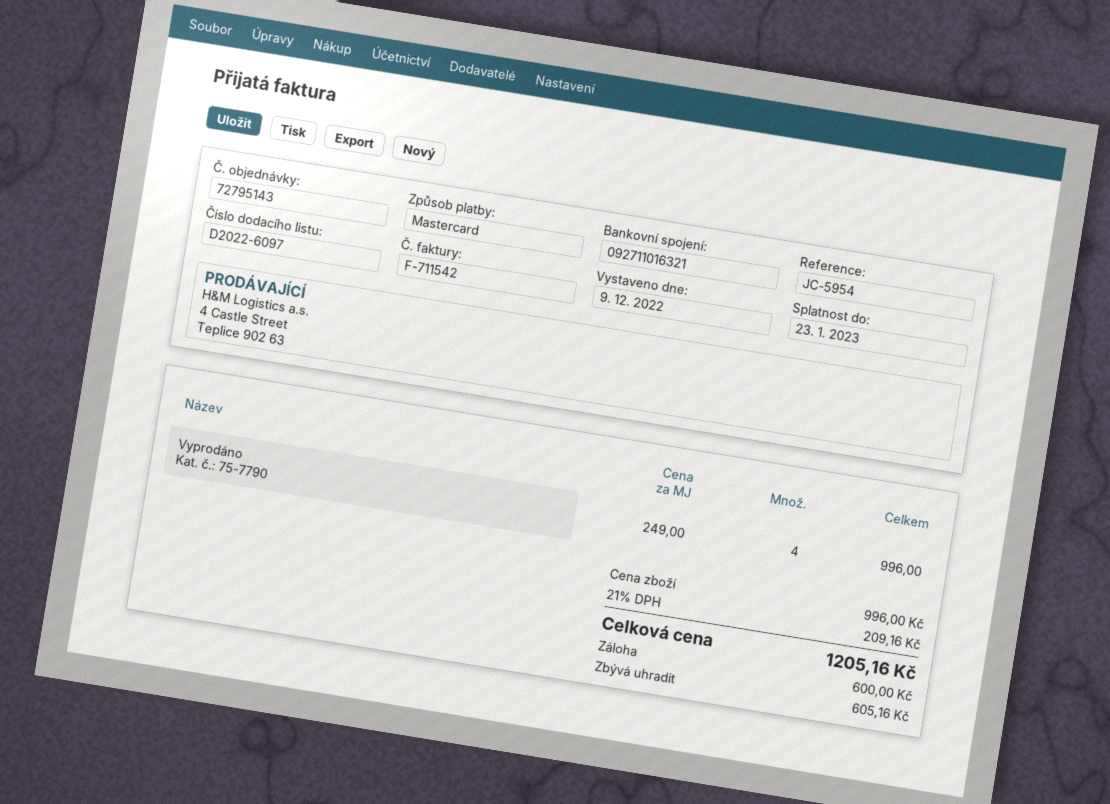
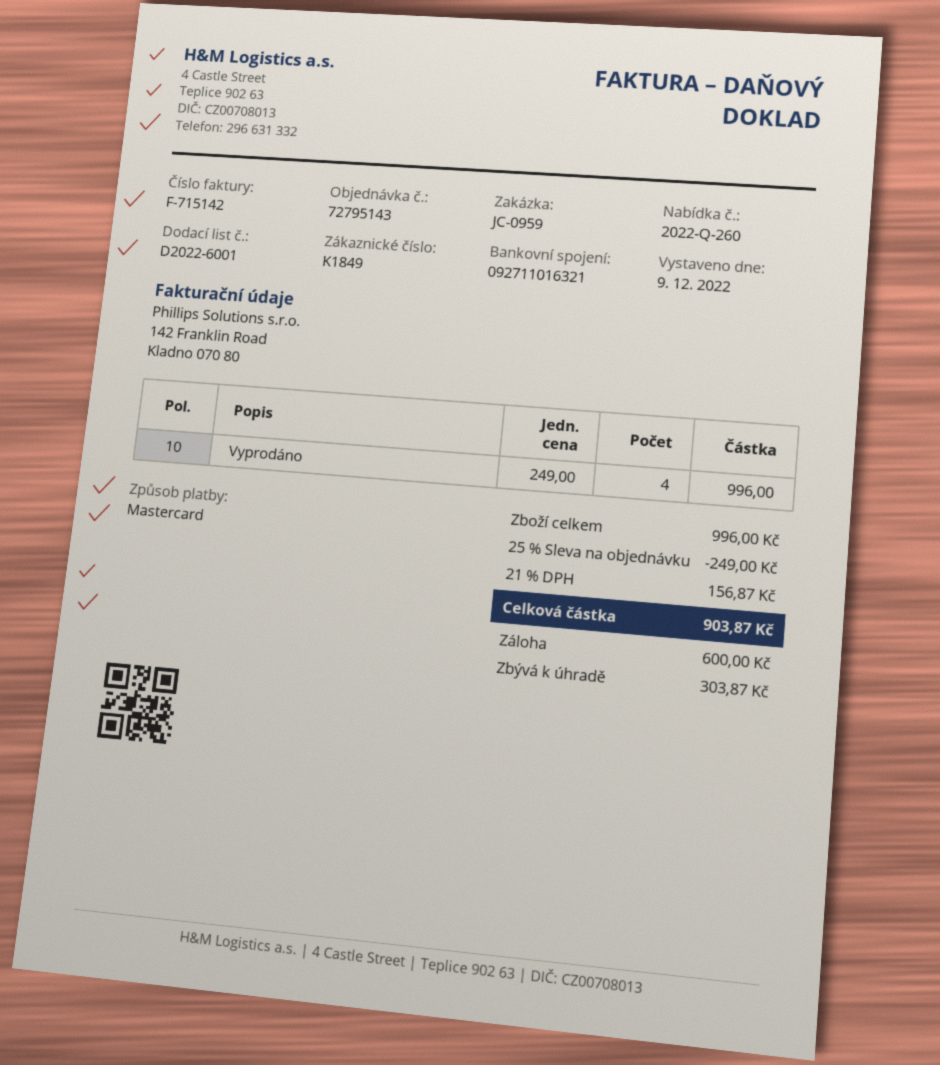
delivery note number: D2022-6097 -> D2022-6001
invoice number: F-711542 -> F-715142
reference: JC-5954 -> JC-0959
discount: none -> 25% = 249.00
tax: 21% = 209.16 -> 21% = 156.87
total: 1205.16 -> 903.87
balance: 605.16 -> 303.87

